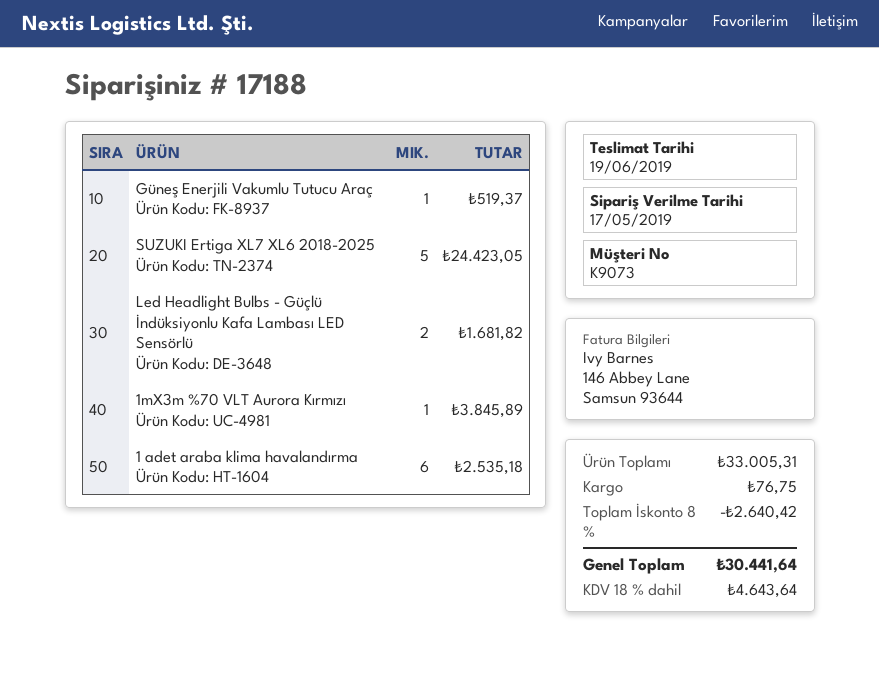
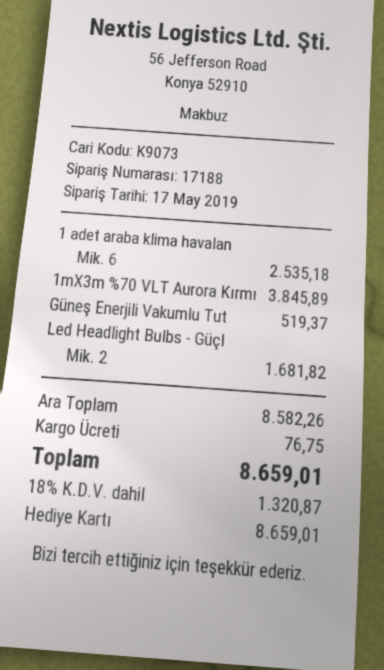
SUZUKI Ertiga XL7 XL6 2018-2025: 5 for 24423.05 -> none
subtotal: 33005.31 -> 8582.26
discount: 8% = 2640.42 -> none
tax: 18% = 4643.64 -> 18% = 1320.87
total: 30441.64 -> 8659.01

